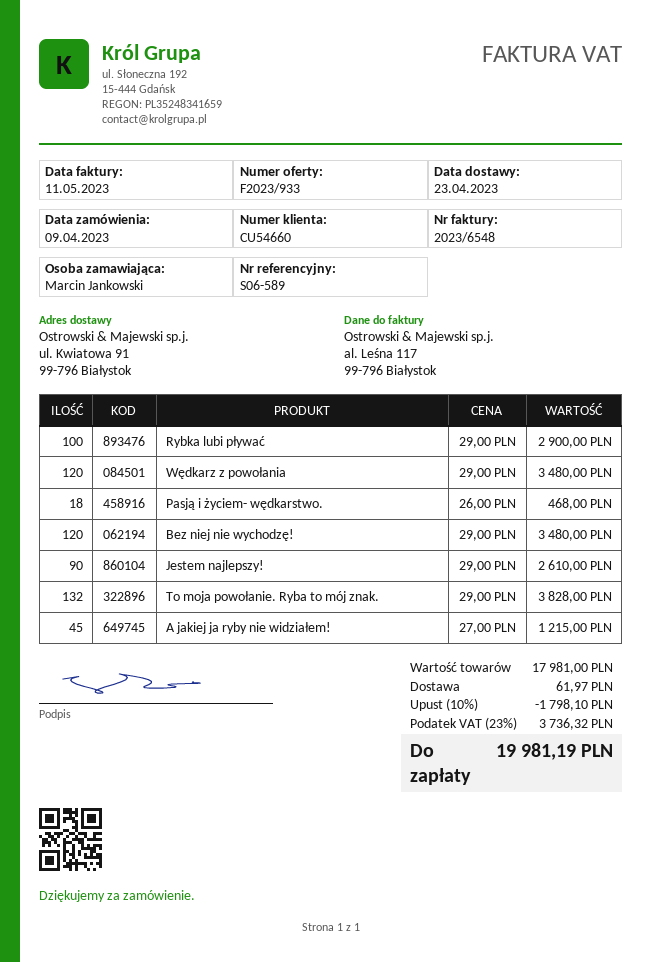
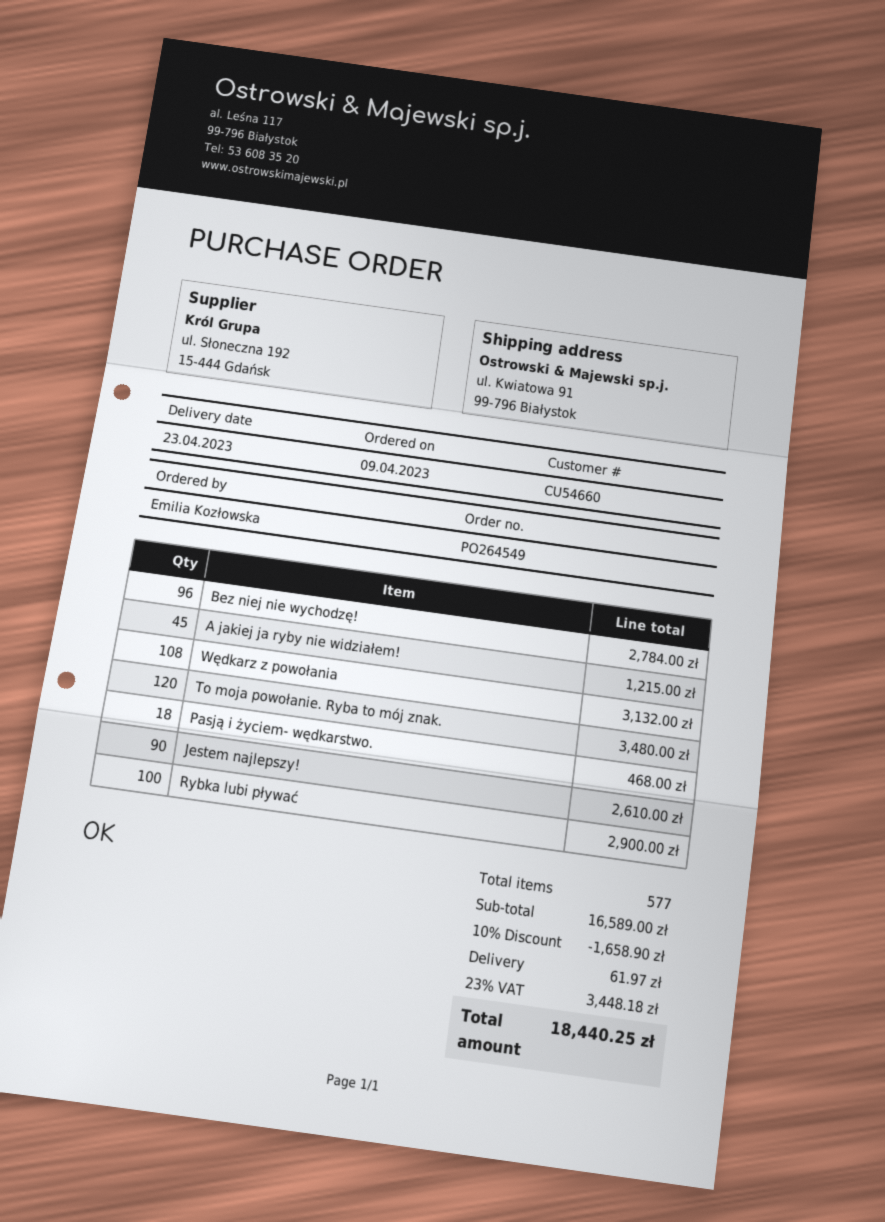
ordered by: Marcin Jankowski -> Emilia Kozłowska
Wędkarz z powołania: 120 for 3480.00 -> 108 for 3132.00
Bez niej nie wychodzę!: 120 for 3480.00 -> 96 for 2784.00
To moja powołanie. Ryba to mój znak.: 132 for 3828.00 -> 120 for 3480.00
subtotal: 17981.00 -> 16589.00
discount: 10% = 1798.10 -> 10% = 1658.90
tax: 23% = 3736.32 -> 23% = 3448.18
total: 19981.19 -> 18440.25

